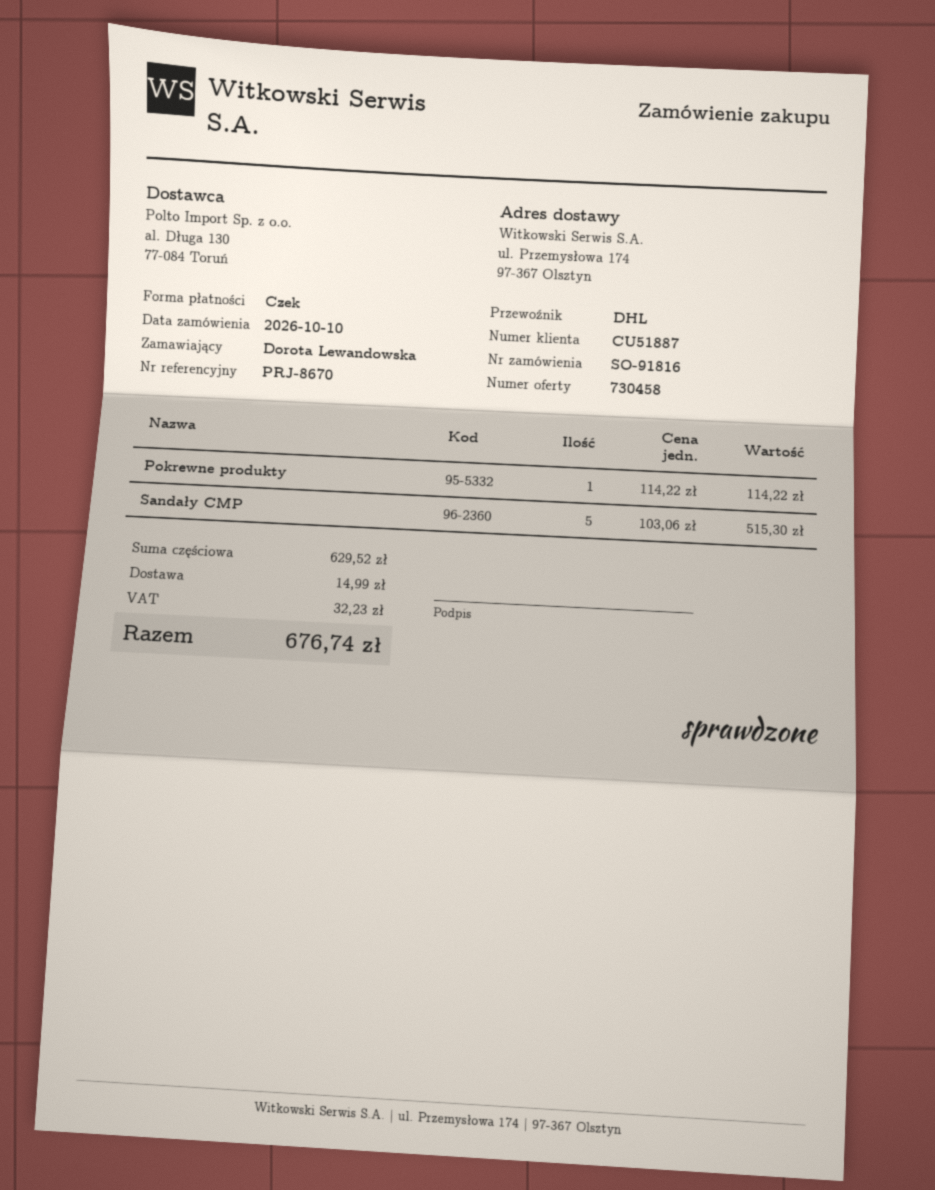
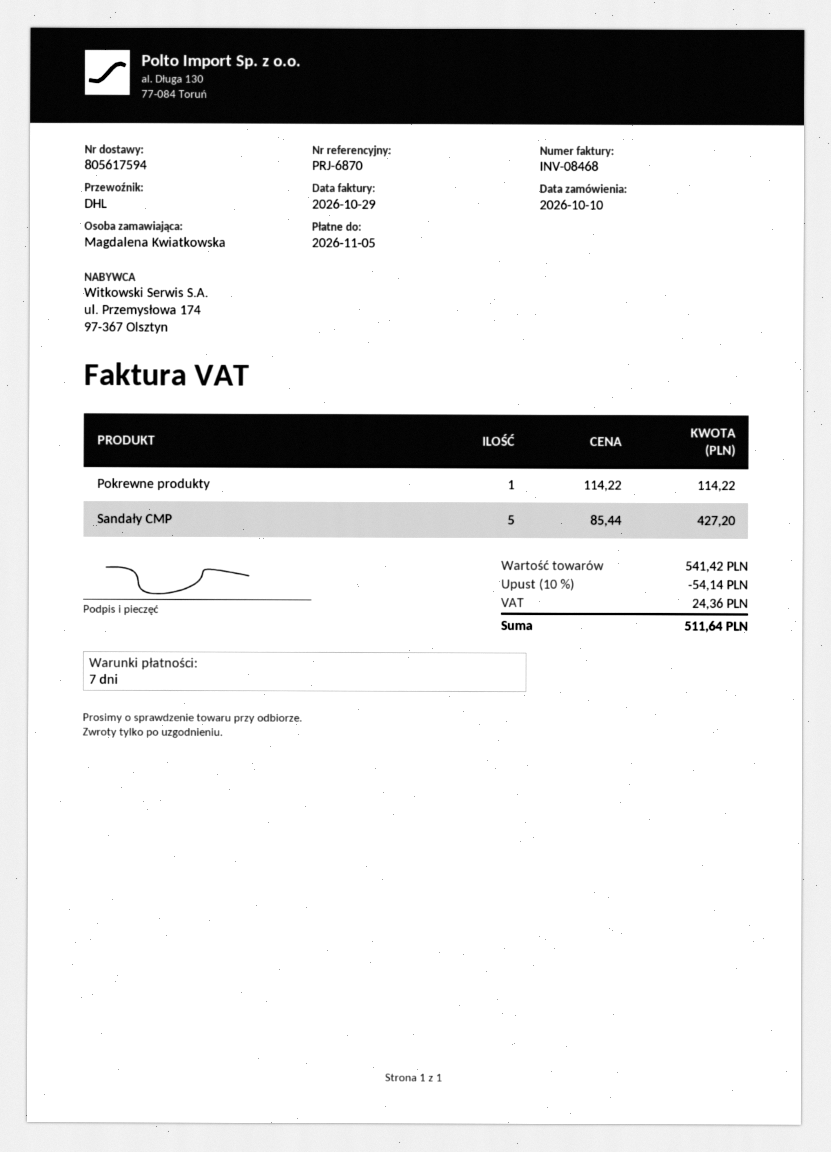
reference: PRJ-8670 -> PRJ-6870
ordered by: Dorota Lewandowska -> Magdalena Kwiatkowska
Sandały CMP: 5 x 103.06 = 515.30 -> 5 x 85.44 = 427.20
subtotal: 629.52 -> 541.42
discount: none -> 10% = 54.14
shipping: 14.99 -> none
tax: 32.23 -> 24.36
total: 676.74 -> 511.64

